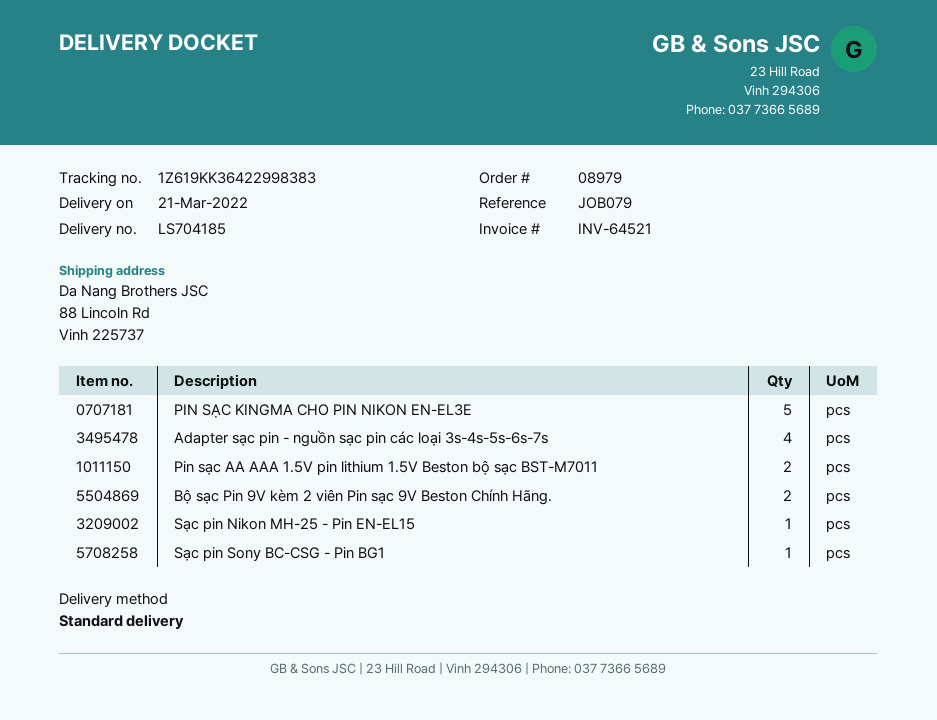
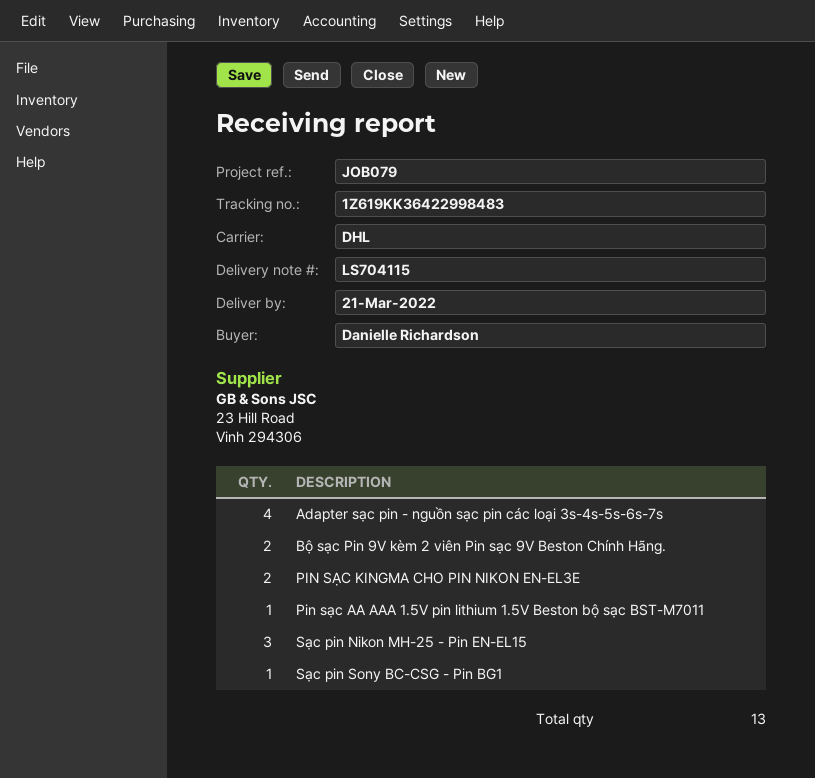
delivery note number: LS704185 -> LS704115
shipping method: standard -> DHL
tracking number: 1Z619KK36422998383 -> 1Z619KK36422998483
PIN SẠC KINGMA CHO PIN NIKON EN-EL3E: 5 -> 2
Pin sạc AA AAA 1.5V pin lithium 1.5V Beston bộ sạc BST-M7011: 2 -> 1
Sạc pin Nikon MH-25 - Pin EN-EL15: 1 -> 3

